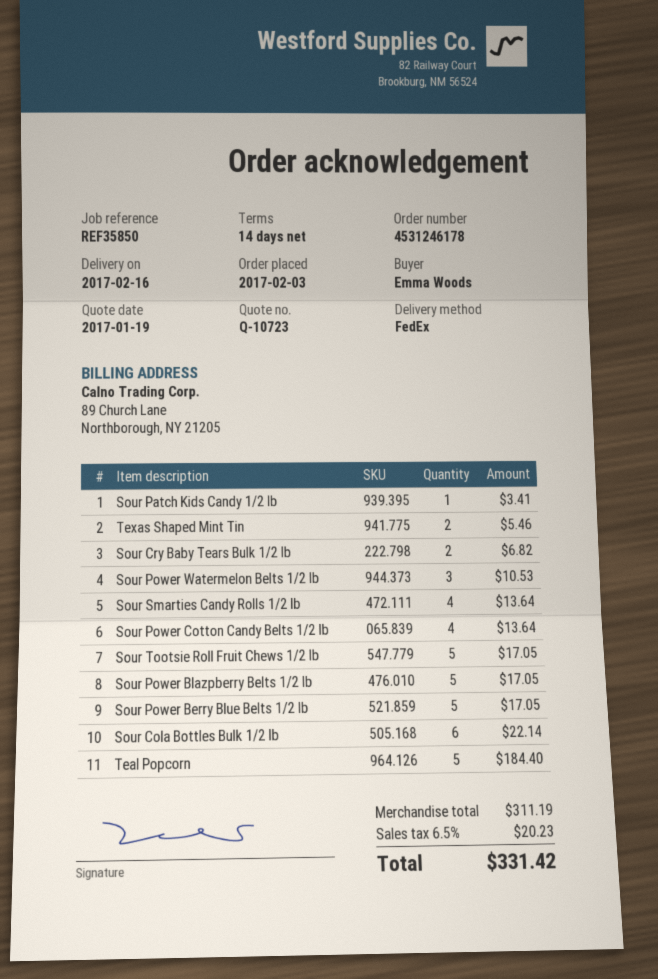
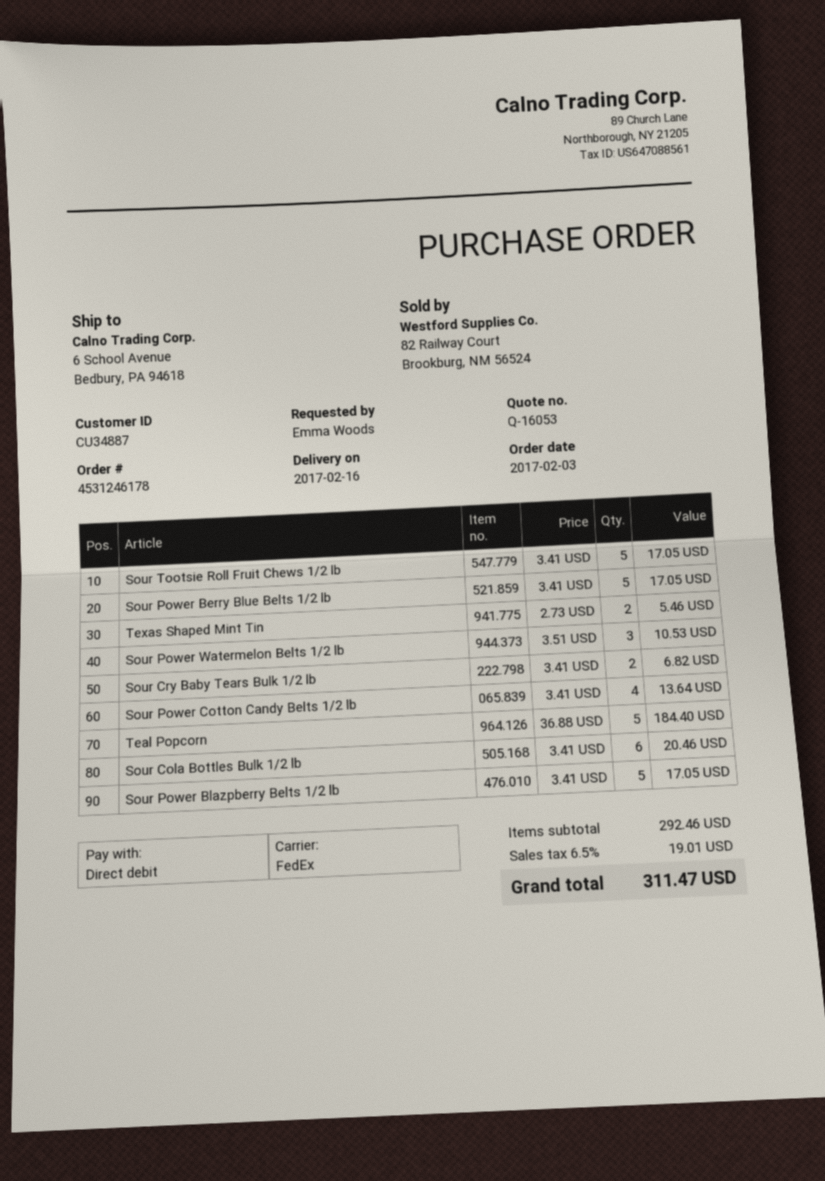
quote number: Q-10723 -> Q-16053
Sour Patch Kids Candy 1/2 lb: 1 for 3.41 -> none
Sour Smarties Candy Rolls 1/2 lb: 4 for 13.64 -> none
Sour Cola Bottles Bulk 1/2 lb: 6 for 22.14 -> 6 for 20.46
subtotal: 311.19 -> 292.46
tax: 6.5% = 20.23 -> 6.5% = 19.01
total: 331.42 -> 311.47

